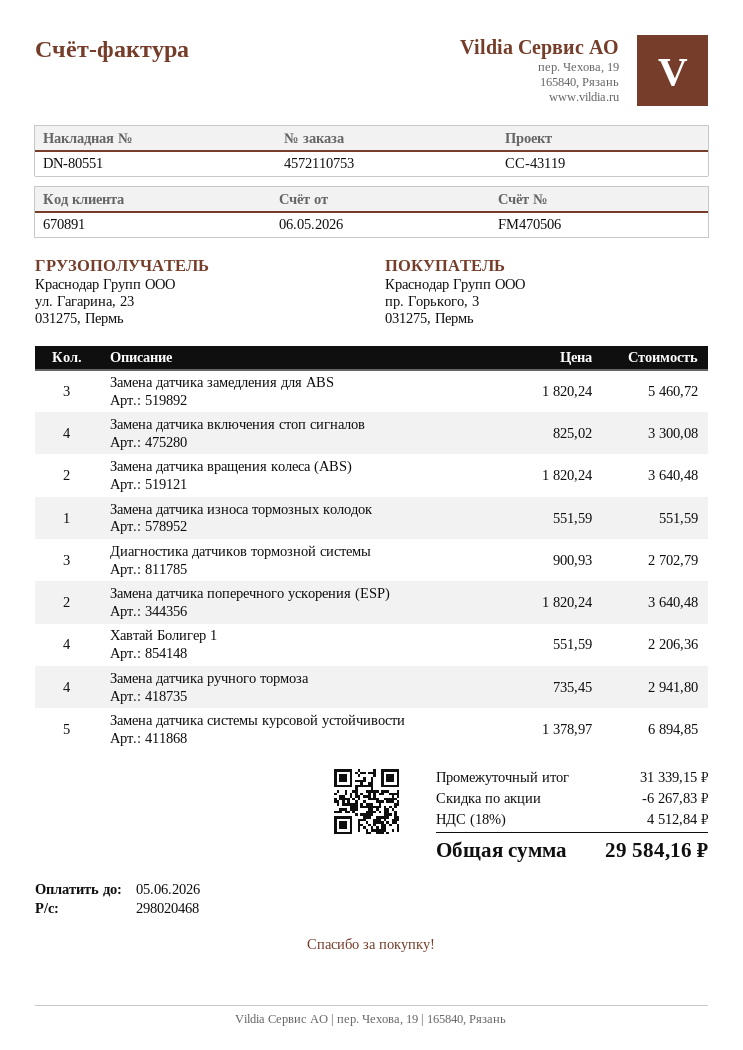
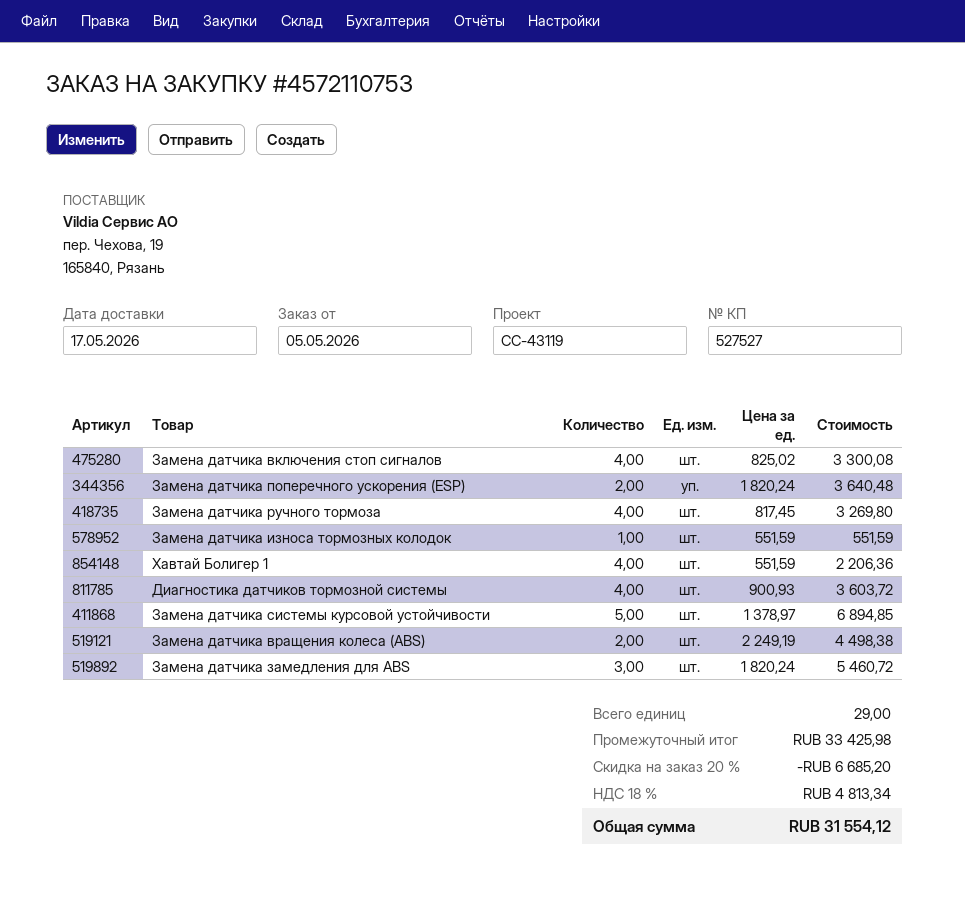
Замена датчика вращения колеса (ABS): 2 x 1820.24 = 3640.48 -> 2 x 2249.19 = 4498.38
Диагностика датчиков тормозной системы: 3 x 900.93 = 2702.79 -> 4 x 900.93 = 3603.72
Замена датчика ручного тормоза: 4 x 735.45 = 2941.80 -> 4 x 817.45 = 3269.80
subtotal: 31339.15 -> 33425.98
discount: 6267.83 -> 6685.20
tax: 18% = 4512.84 -> 18% = 4813.34
total: 29584.16 -> 31554.12

